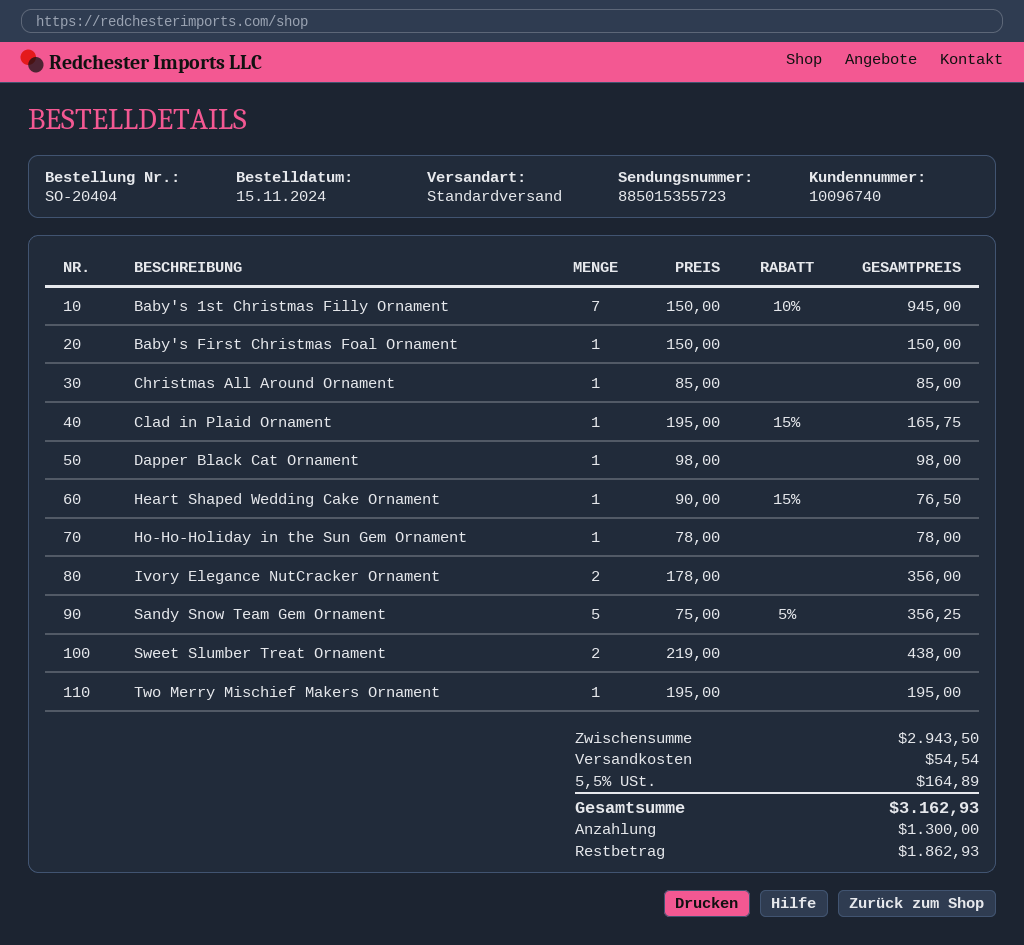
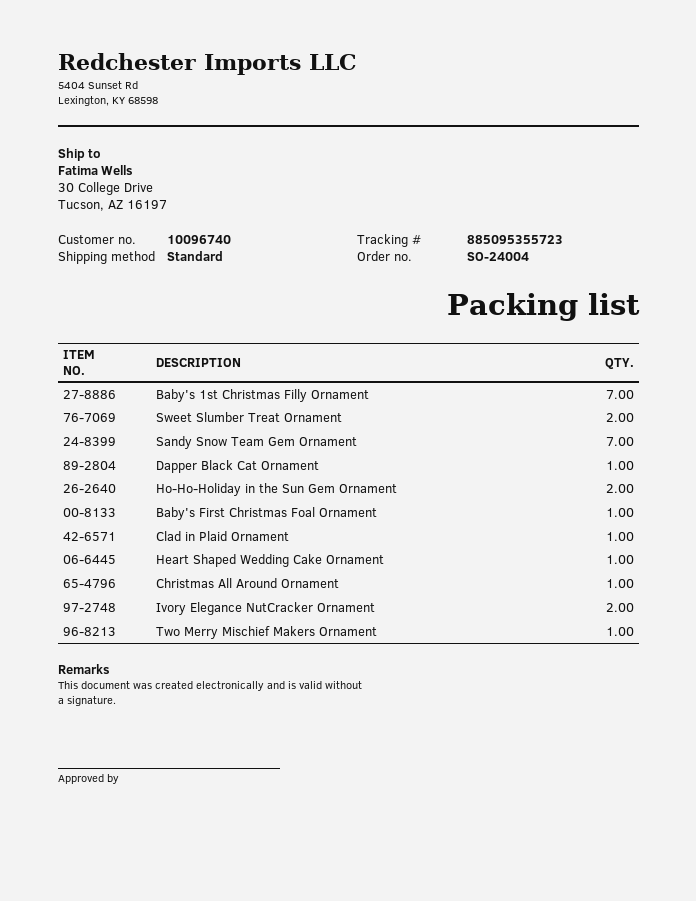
order number: SO-20404 -> SO-24004
tracking number: 885015355723 -> 885095355723
Ho-Ho-Holiday in the Sun Gem Ornament: 1 -> 2
Sandy Snow Team Gem Ornament: 5 -> 7

